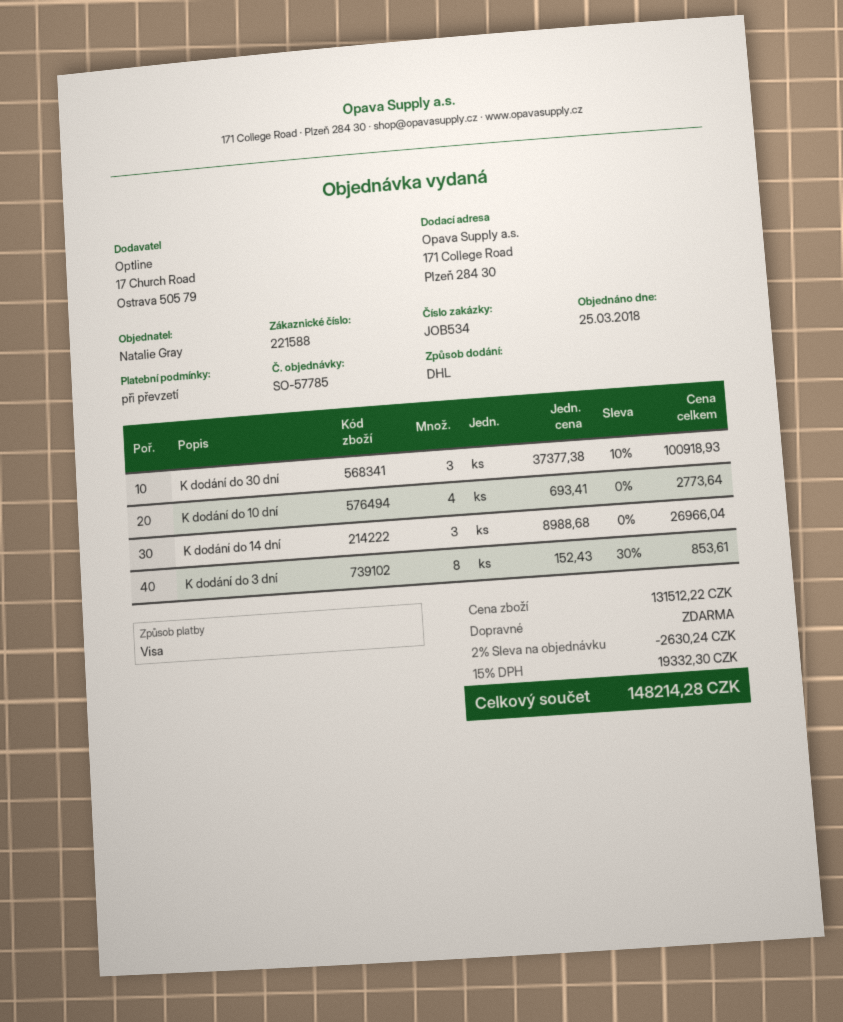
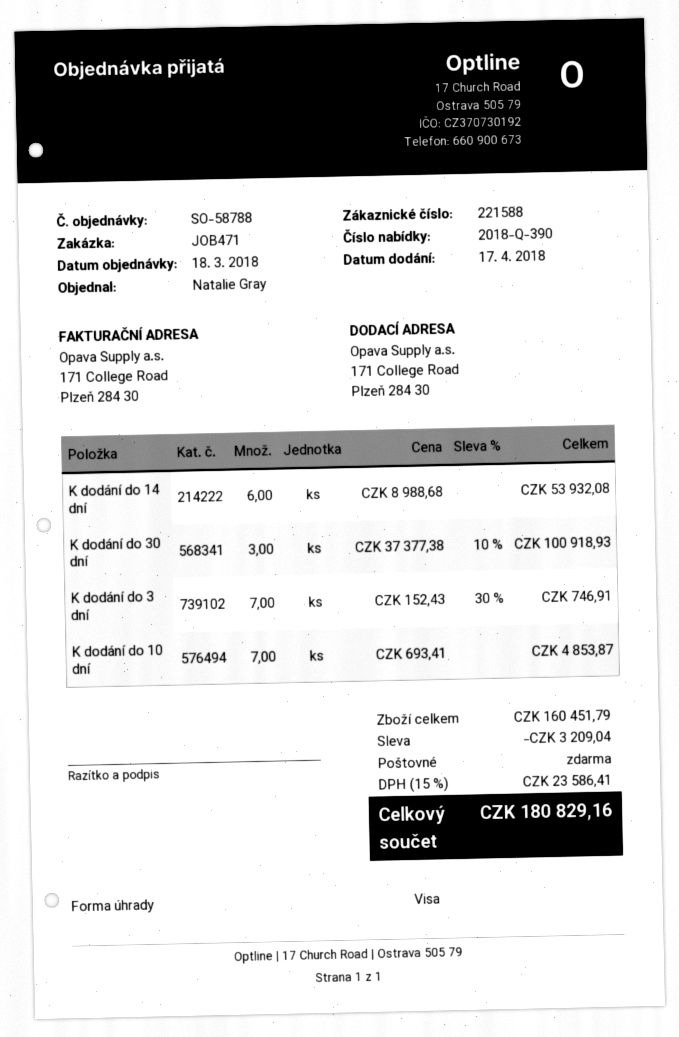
order number: SO-57785 -> SO-58788
order date: 2018-03-25 -> 2018-03-18
reference: JOB534 -> JOB471
K dodání do 10 dní: 4 x 693.41 = 2773.64 -> 7 x 693.41 = 4853.87
K dodání do 14 dní: 3 x 8988.68 = 26966.04 -> 6 x 8988.68 = 53932.08
K dodání do 3 dní: 8 x 152.43 - 30% = 853.61 -> 7 x 152.43 - 30% = 746.91
subtotal: 131512.22 -> 160451.79
discount: 2630.24 -> 3209.04
tax: 15% = 19332.30 -> 15% = 23586.41
total: 148214.28 -> 180829.16

